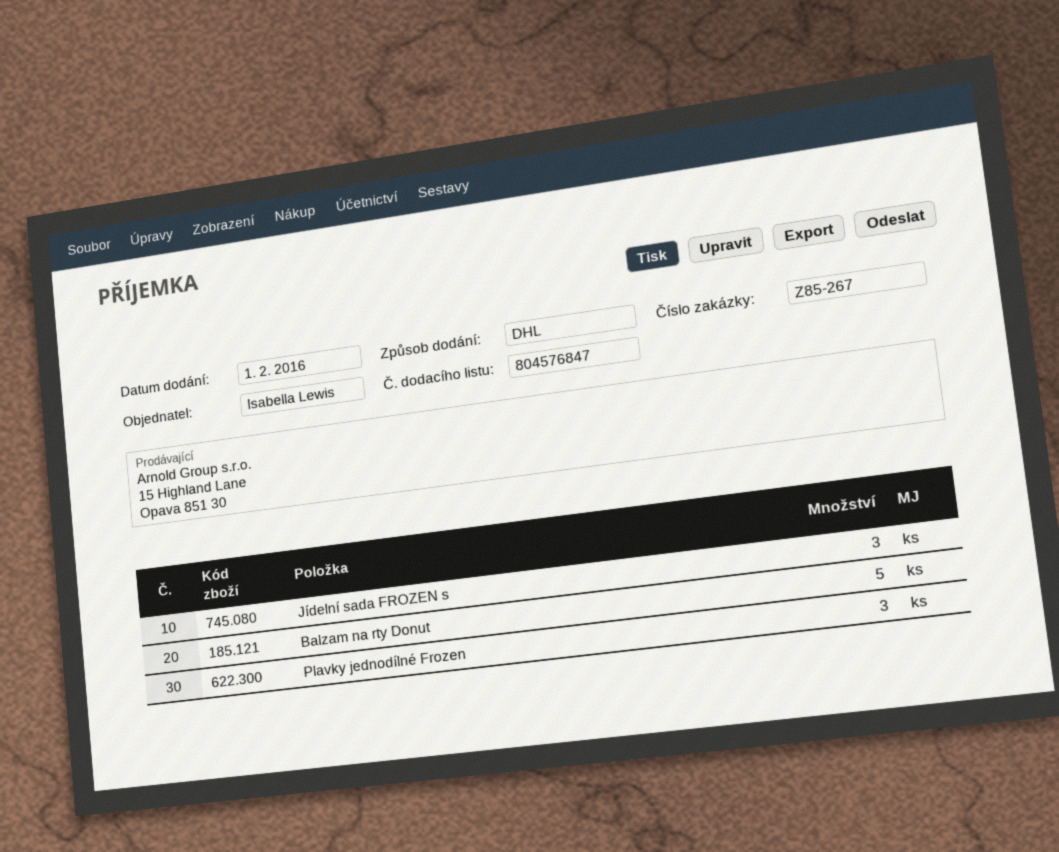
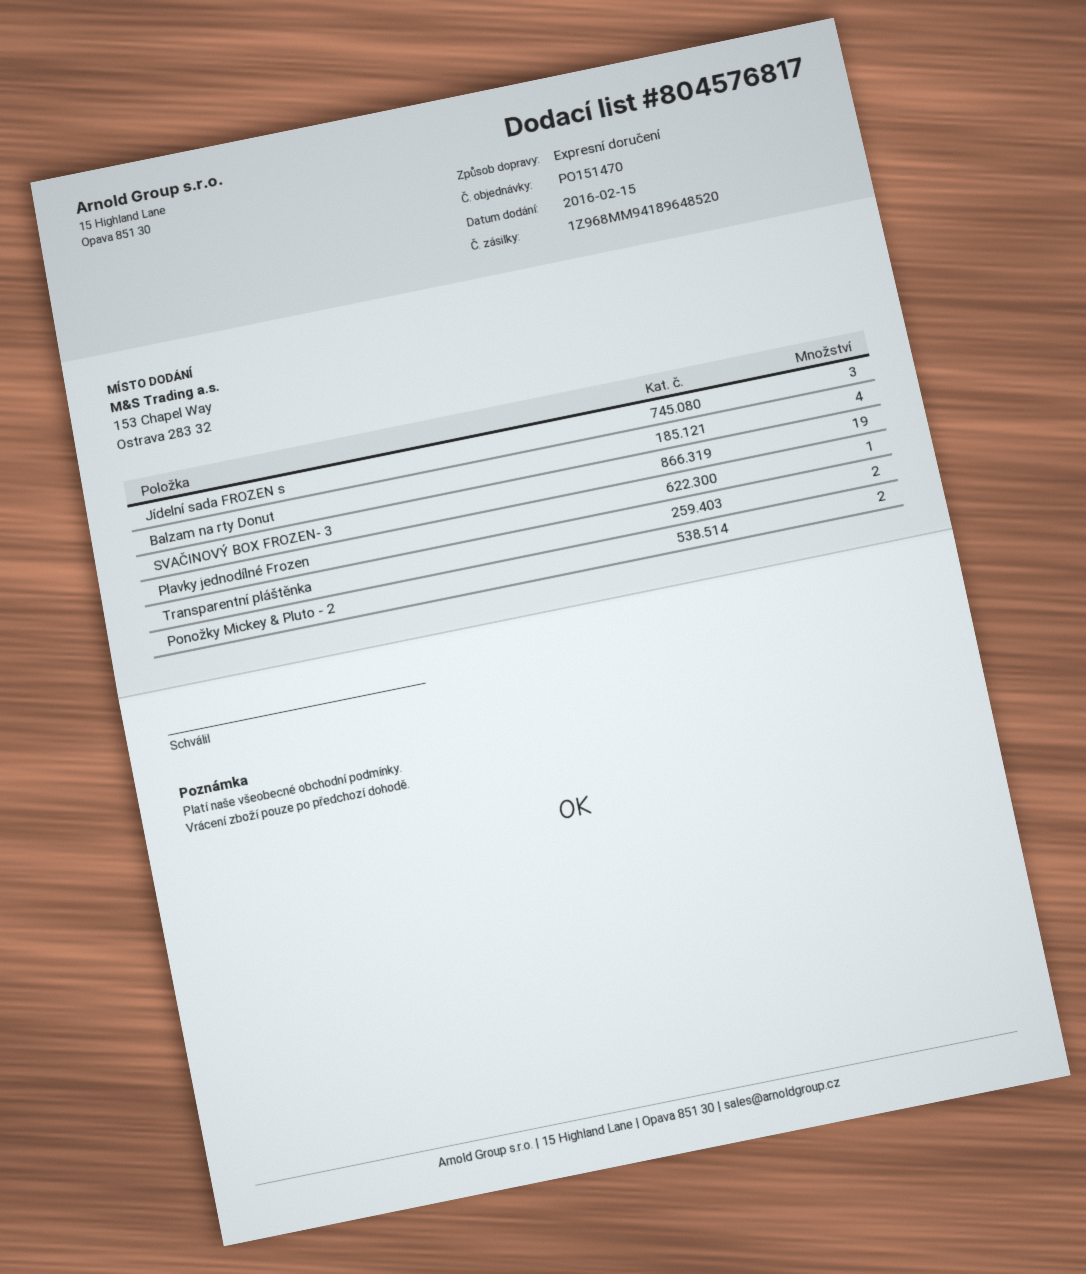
delivery note number: 804576847 -> 804576817
delivery date: 2016-02-01 -> 2016-02-15
shipping method: DHL -> express
Balzam na rty Donut: 5 -> 4
Plavky jednodílné Frozen: 3 -> 1
SVAČINOVÝ BOX FROZEN- 3: none -> 19
Transparentní pláštěnka: none -> 2
Ponožky Mickey & Pluto - 2: none -> 2

